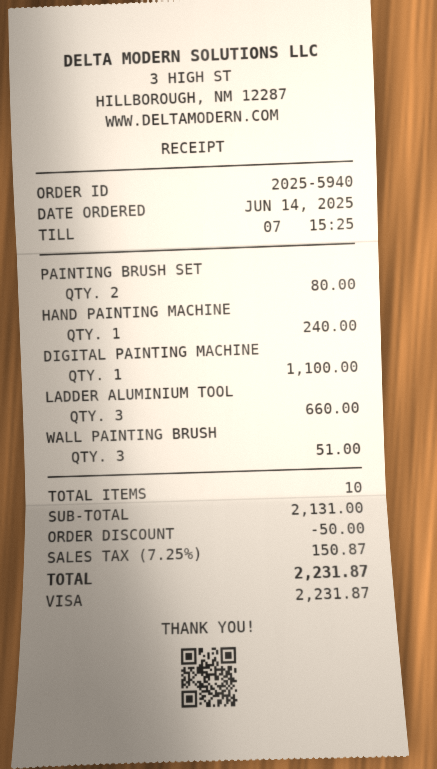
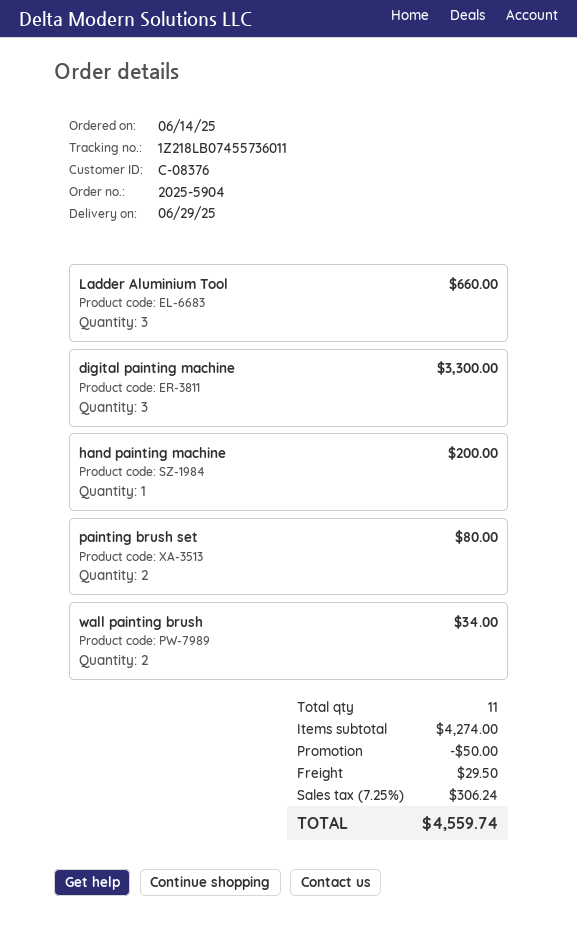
order number: 2025-5940 -> 2025-5904
HAND PAINTING MACHINE: 1 for 240.00 -> 1 for 200.00
DIGITAL PAINTING MACHINE: 1 for 1100.00 -> 3 for 3300.00
WALL PAINTING BRUSH: 3 for 51.00 -> 2 for 34.00
total quantity: 10 -> 11
subtotal: 2131.00 -> 4274.00
shipping: none -> 29.50
tax: 7.25% = 150.87 -> 7.25% = 306.24
total: 2231.87 -> 4559.74

